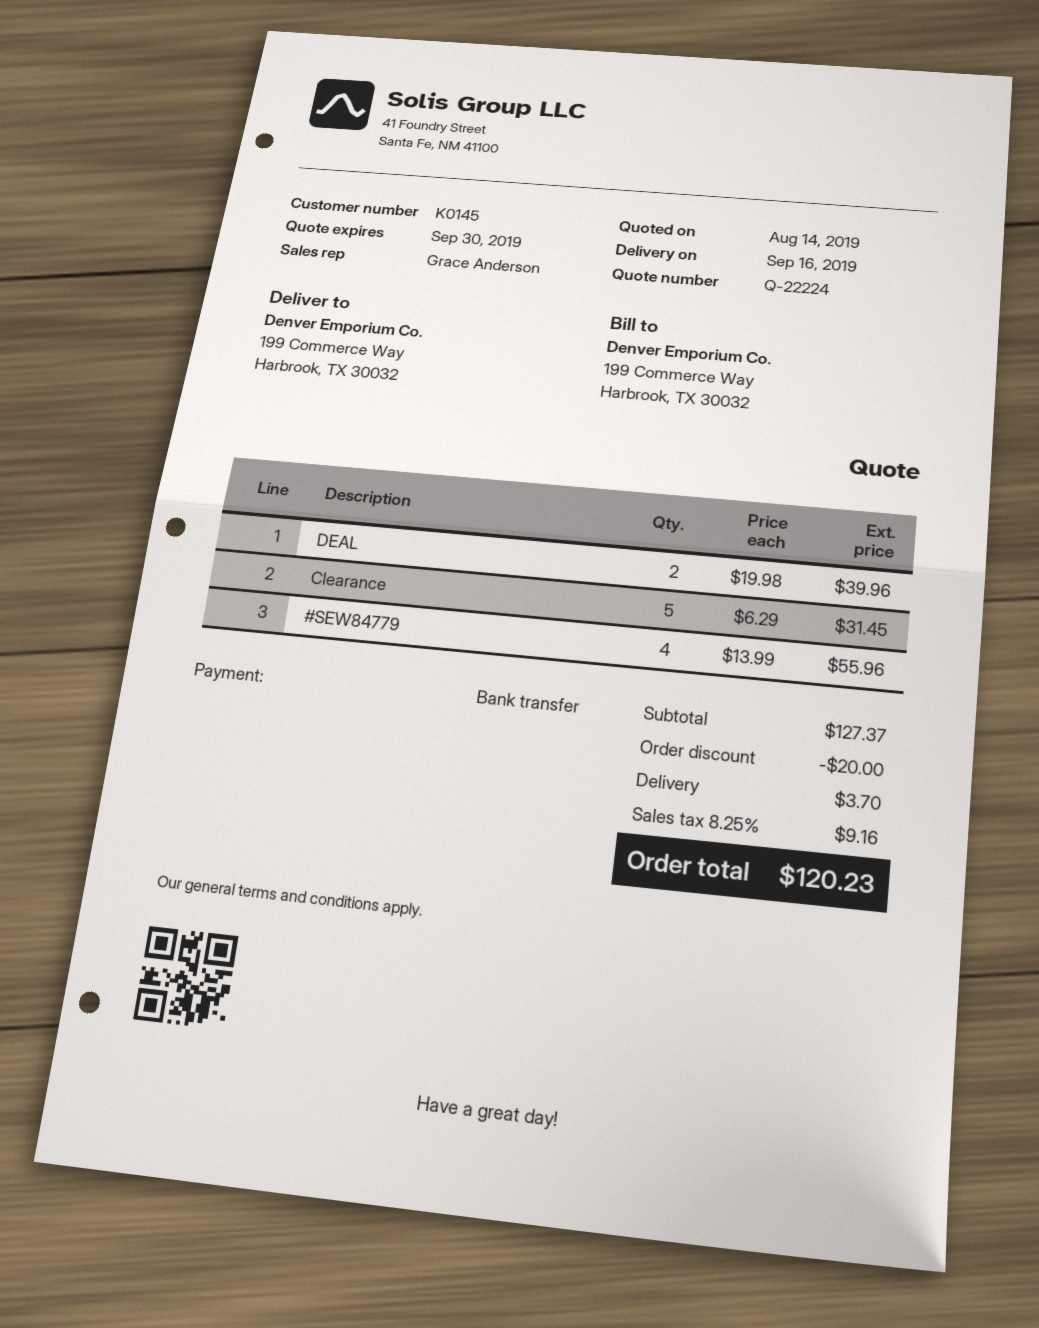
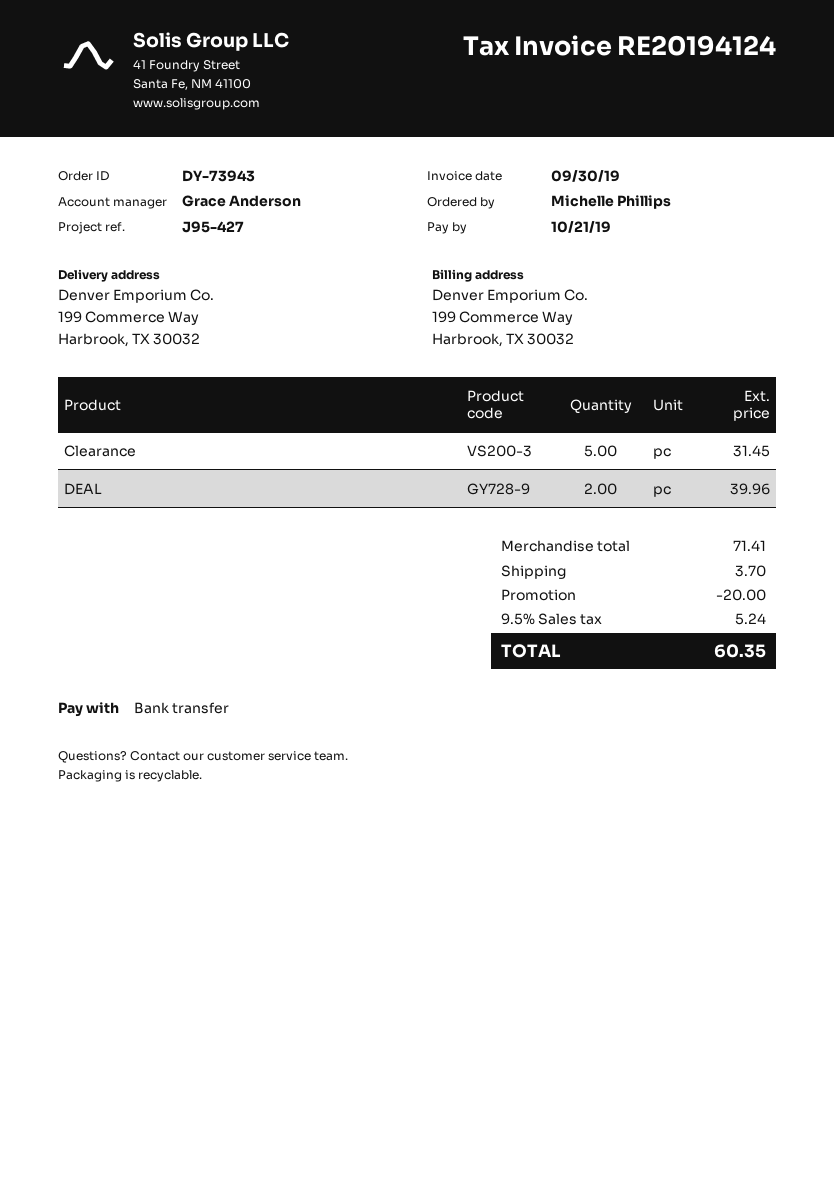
#SEW84779: 4 for 55.96 -> none
subtotal: 127.37 -> 71.41
tax: 8.25% = 9.16 -> 9.5% = 5.24
total: 120.23 -> 60.35

